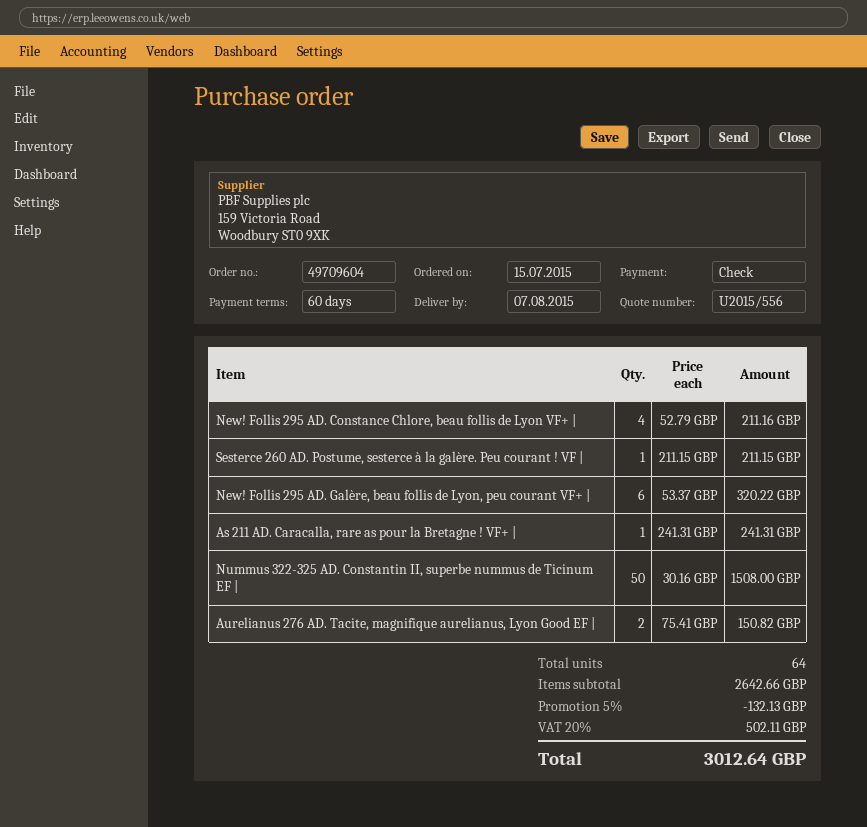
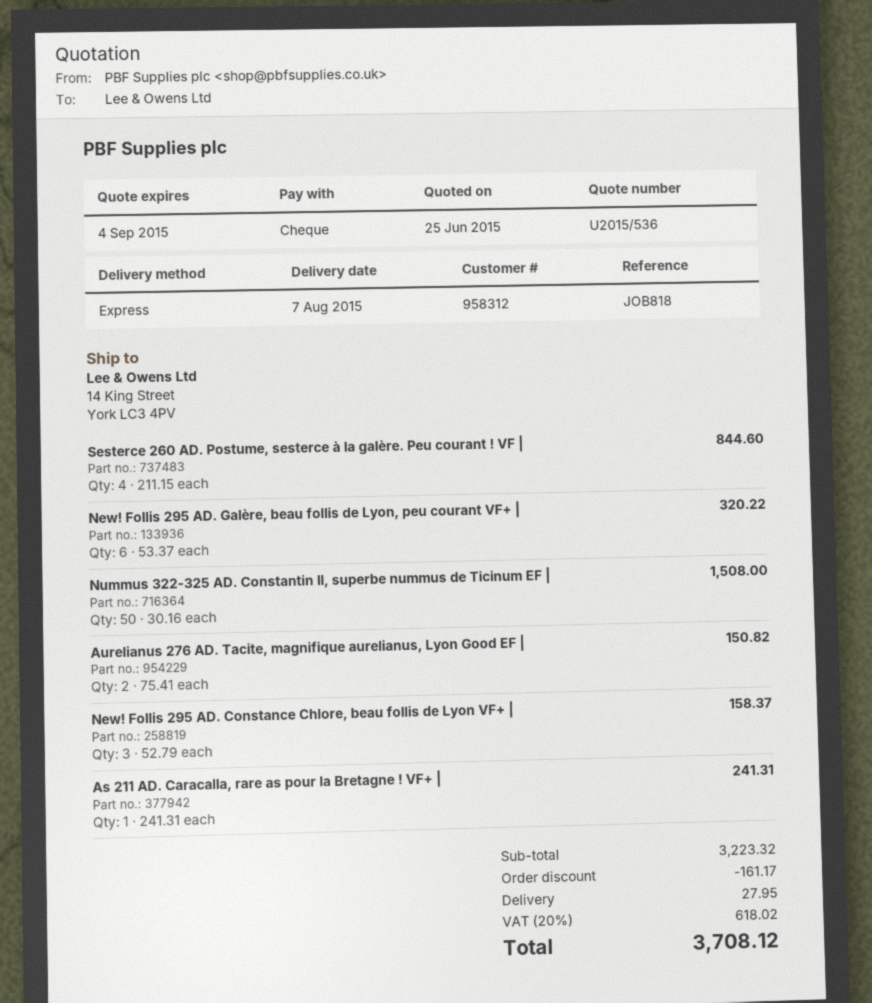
quote number: U2015/556 -> U2015/536
New! Follis 295 AD. Constance Chlore, beau follis de Lyon VF+ |: 4 x 52.79 = 211.16 -> 3 x 52.79 = 158.37
Sesterce 260 AD. Postume, sesterce à la galère. Peu courant ! VF |: 1 x 211.15 = 211.15 -> 4 x 211.15 = 844.60
subtotal: 2642.66 -> 3223.32
discount: 132.13 -> 161.17
shipping: none -> 27.95
tax: 20% = 502.11 -> 20% = 618.02
total: 3012.64 -> 3708.12

